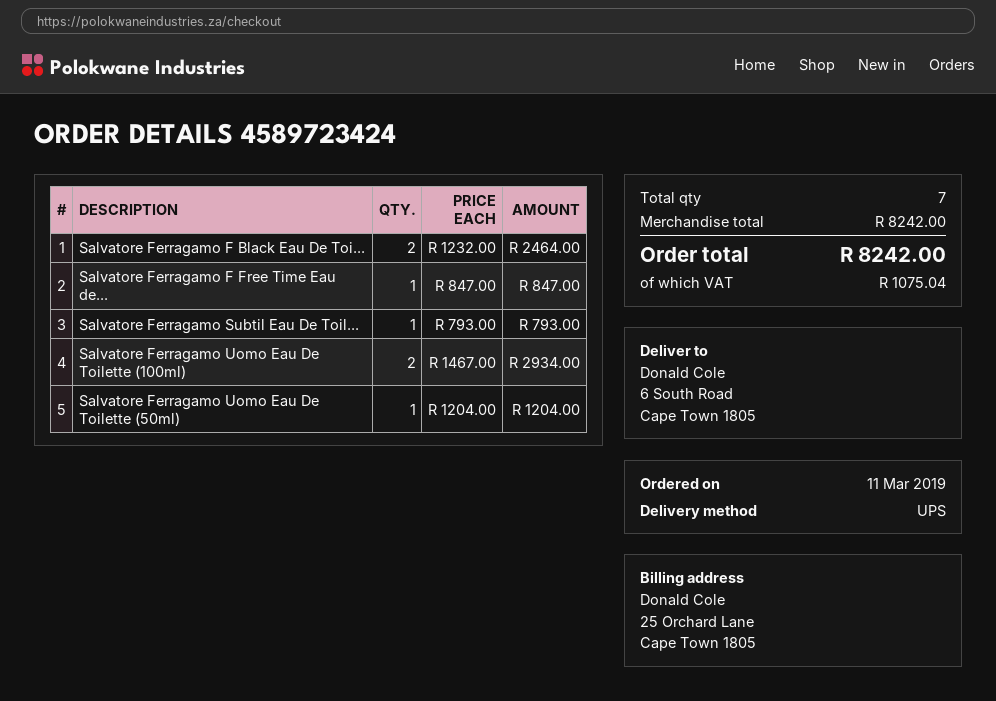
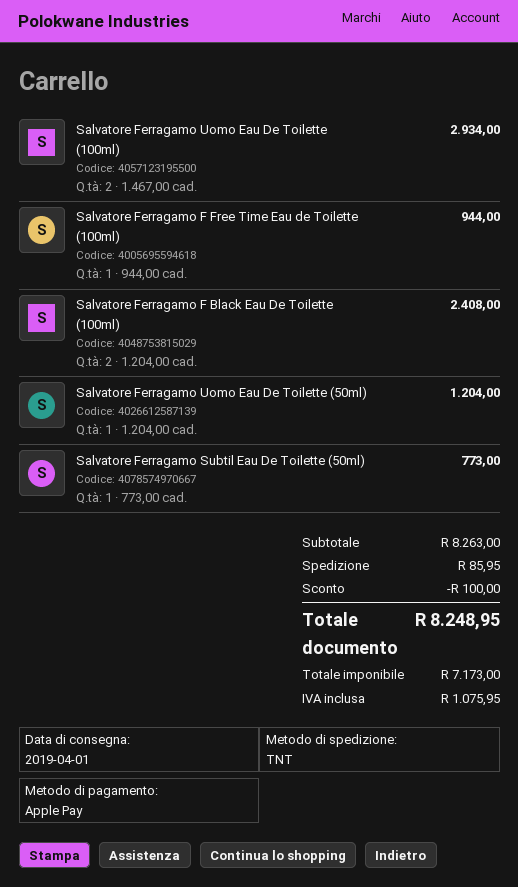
shipping method: UPS -> TNT
Salvatore Ferragamo F Black Eau De Toi...: 2 x 1232.00 = 2464.00 -> 2 x 1204.00 = 2408.00
Salvatore Ferragamo F Free Time Eau de...: 1 x 847.00 = 847.00 -> 1 x 944.00 = 944.00
Salvatore Ferragamo Subtil Eau De Toil...: 1 x 793.00 = 793.00 -> 1 x 773.00 = 773.00
subtotal: 8242.00 -> 8263.00
discount: none -> 100.00
shipping: none -> 85.95
tax: 1075.04 -> 1075.95
total: 8242.00 -> 8248.95

